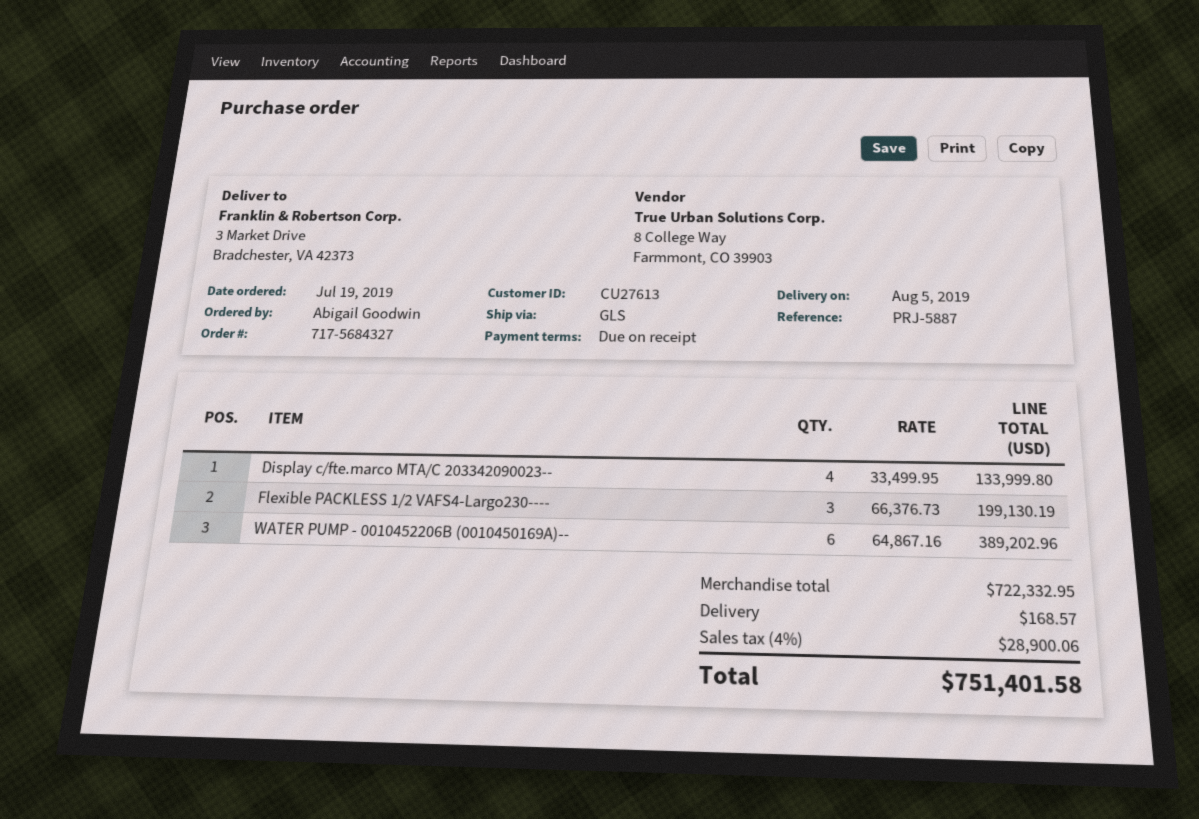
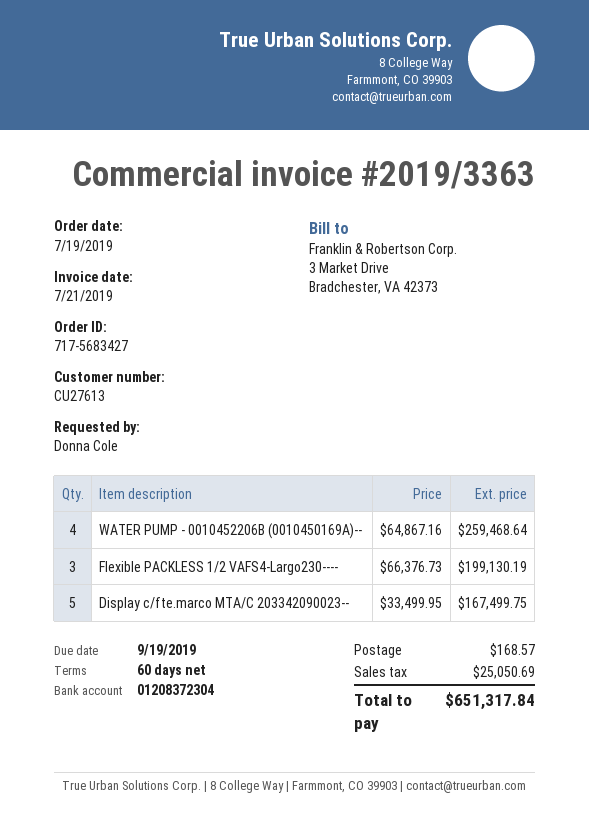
order number: 717-5684327 -> 717-5683427
payment terms: on receipt -> 60 days
ordered by: Abigail Goodwin -> Donna Cole
Display c/fte.marco MTA/C 203342090023--: 4 x 33499.95 = 133999.80 -> 5 x 33499.95 = 167499.75
WATER PUMP - 0010452206B (0010450169A)--: 6 x 64867.16 = 389202.96 -> 4 x 64867.16 = 259468.64
tax: 28900.06 -> 25050.69
total: 751401.58 -> 651317.84

